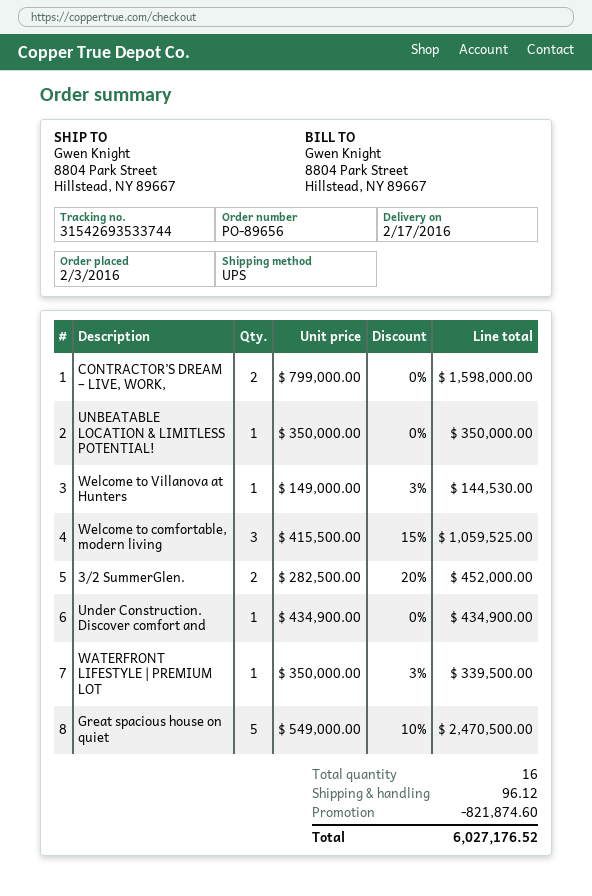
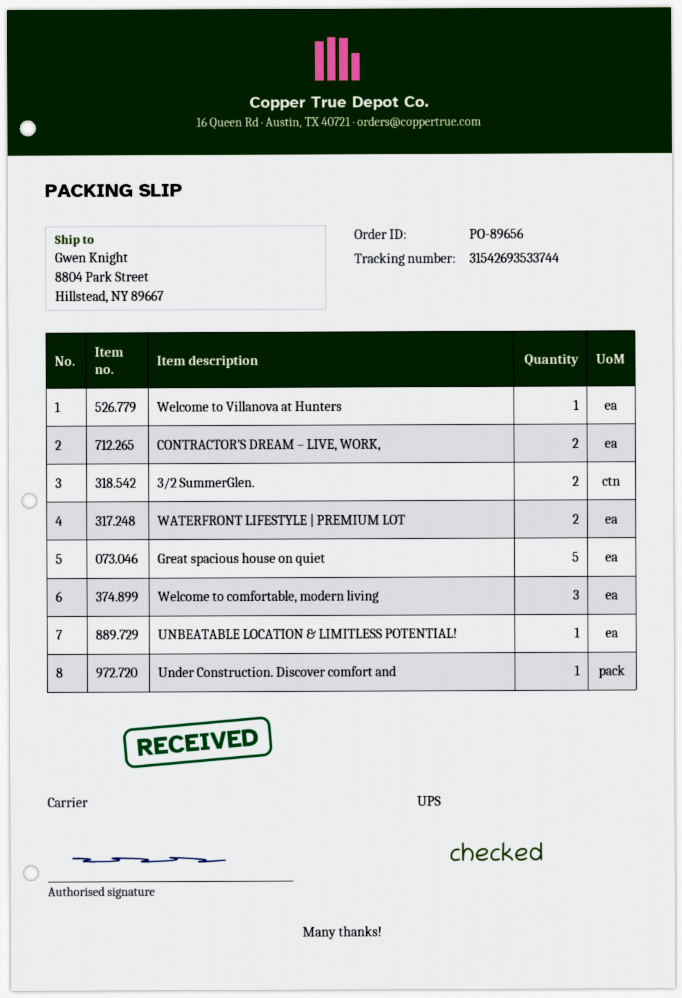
WATERFRONT LIFESTYLE | PREMIUM LOT: 1 -> 2

